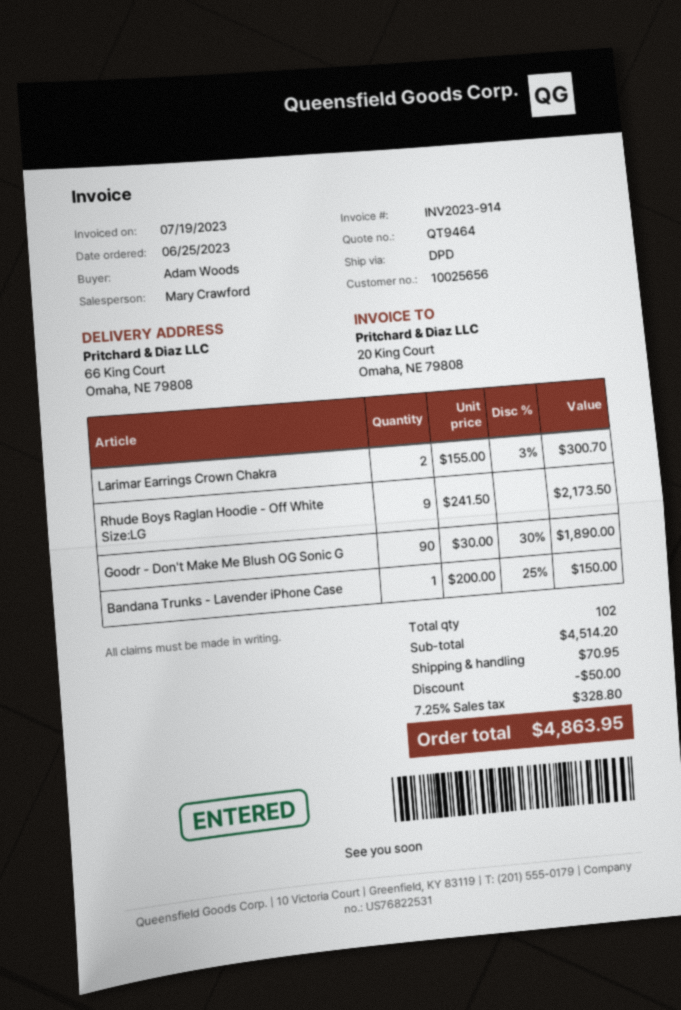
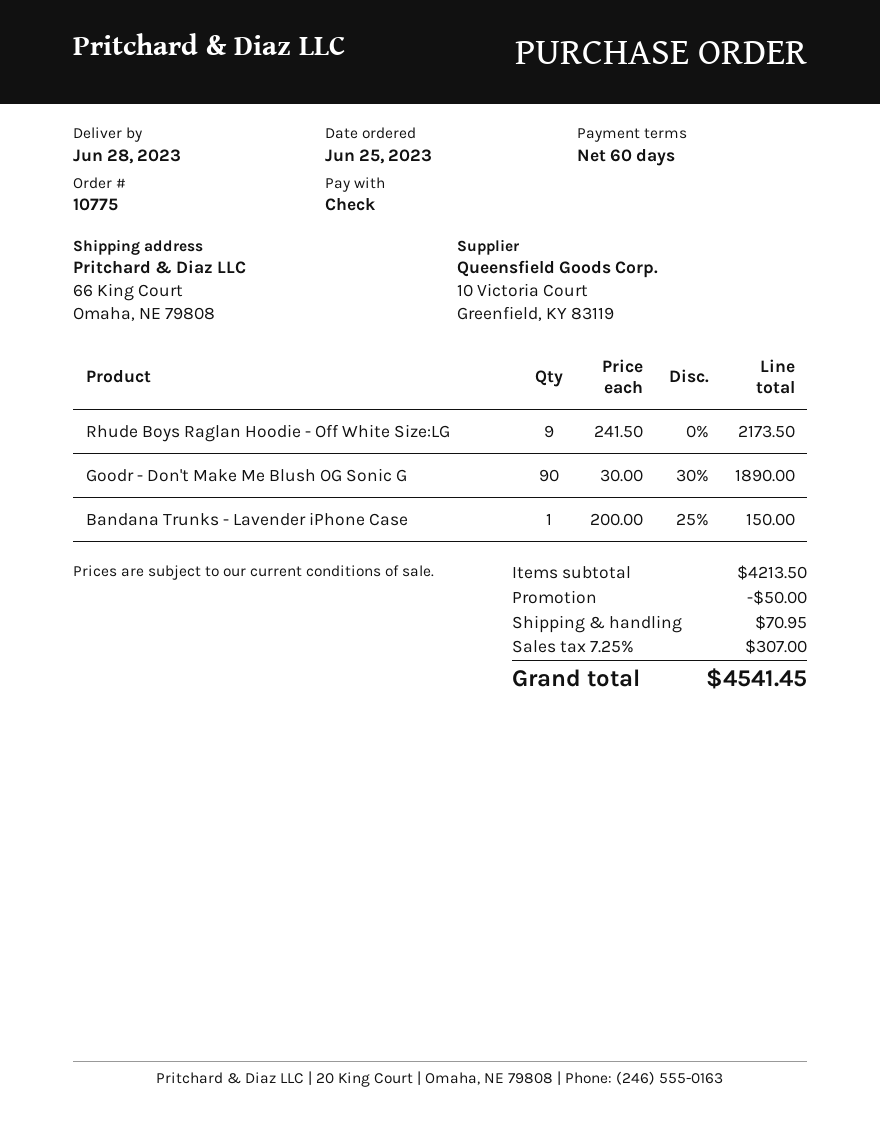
Larimar Earrings Crown Chakra: 2 x 155.00 - 3% = 300.70 -> none
subtotal: 4514.20 -> 4213.50
tax: 7.25% = 328.80 -> 7.25% = 307.00
total: 4863.95 -> 4541.45

